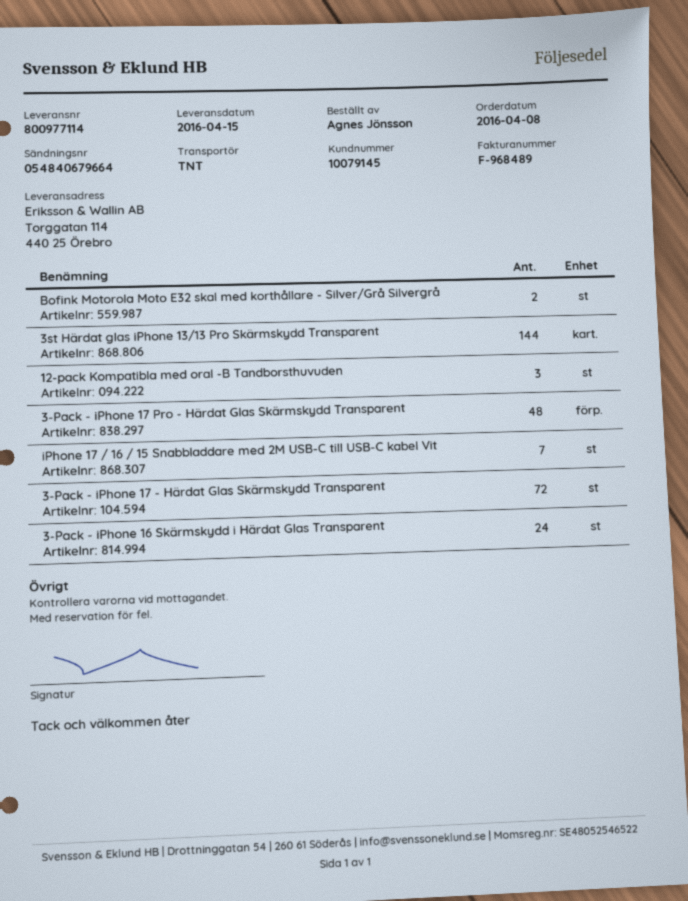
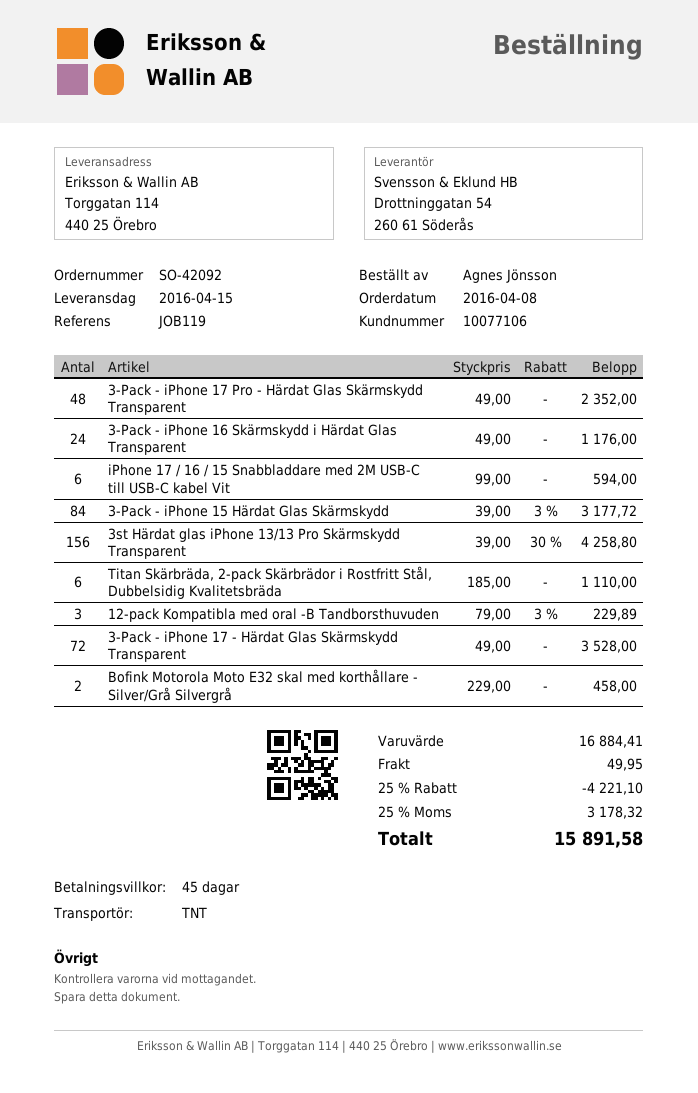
customer number: 10079145 -> 10077106
3st Härdat glas iPhone 13/13 Pro Skärmskydd Transparent: 144 -> 156
iPhone 17 / 16 / 15 Snabbladdare med 2M USB-C till USB-C kabel Vit: 7 -> 6
3-Pack - iPhone 15 Härdat Glas Skärmskydd: none -> 84
Titan Skärbräda, 2-pack Skärbrädor i Rostfritt Stål, Dubbelsidig Kvalitetsbräda: none -> 6

